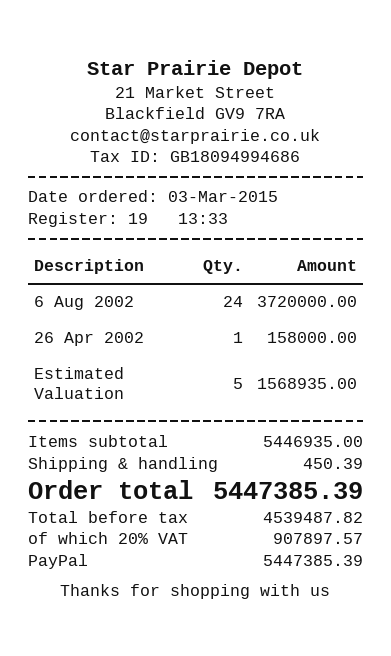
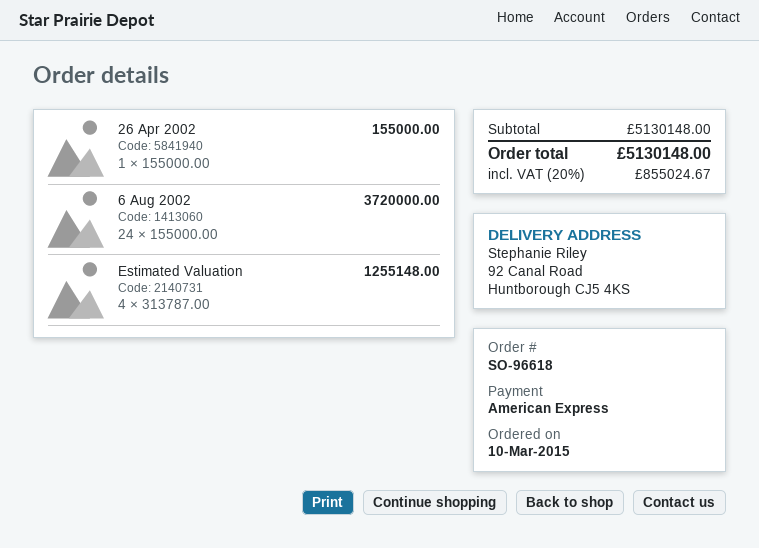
order date: 2015-03-03 -> 2015-03-10
payment method: PayPal -> American Express
26 Apr 2002: 1 for 158000.00 -> 1 for 155000.00
Estimated Valuation: 5 for 1568935.00 -> 4 for 1255148.00
subtotal: 5446935.00 -> 5130148.00
shipping: 450.39 -> none
tax: 20% = 907897.57 -> 20% = 855024.67
total: 5447385.39 -> 5130148.00

